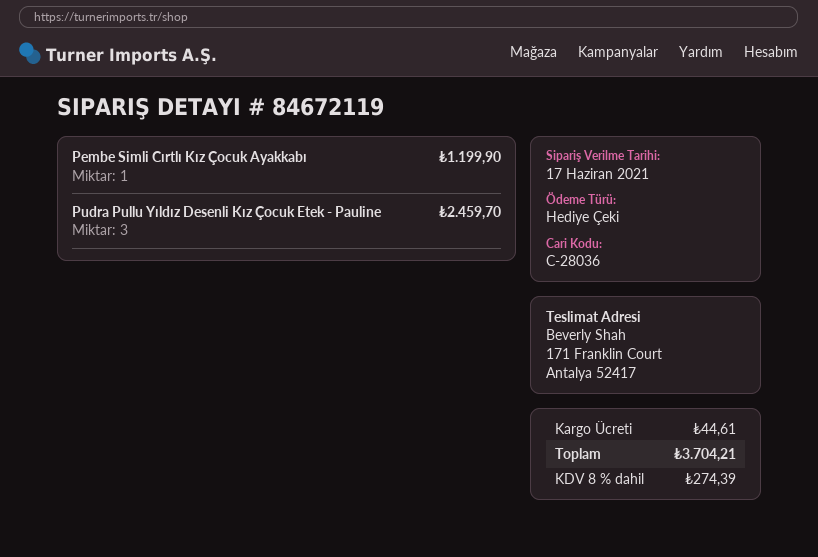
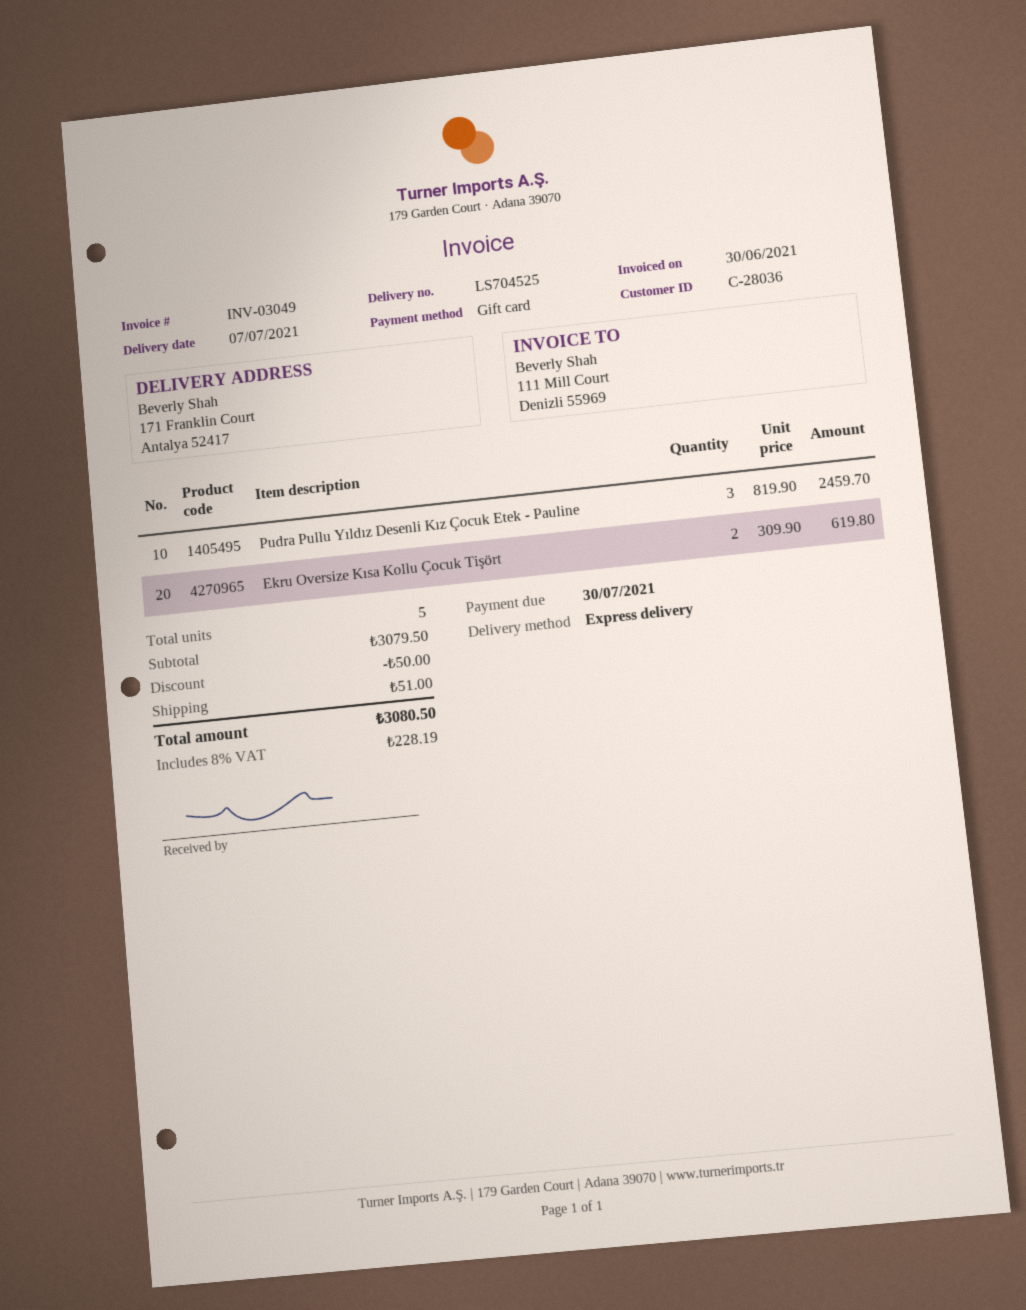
Pembe Simli Cırtlı Kız Çocuk Ayakkabı: 1 for 1199.90 -> none
Ekru Oversize Kısa Kollu Çocuk Tişört: none -> 2 for 619.80
discount: none -> 50.00
shipping: 44.61 -> 51.00
tax: 8% = 274.39 -> 8% = 228.19
total: 3704.21 -> 3080.50

